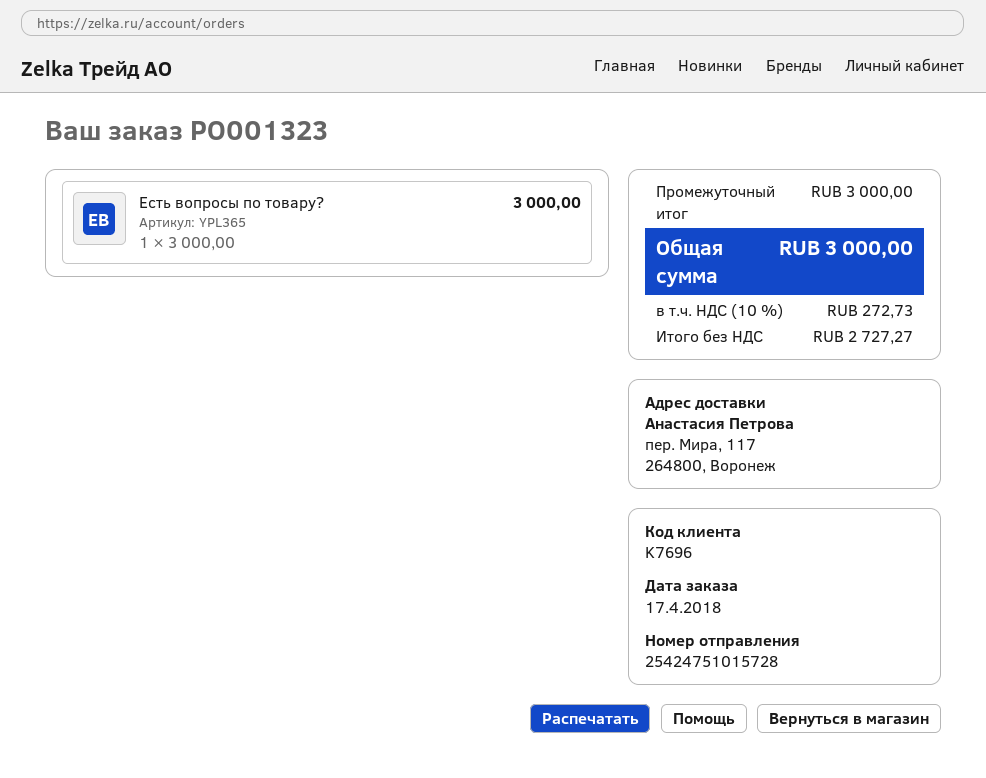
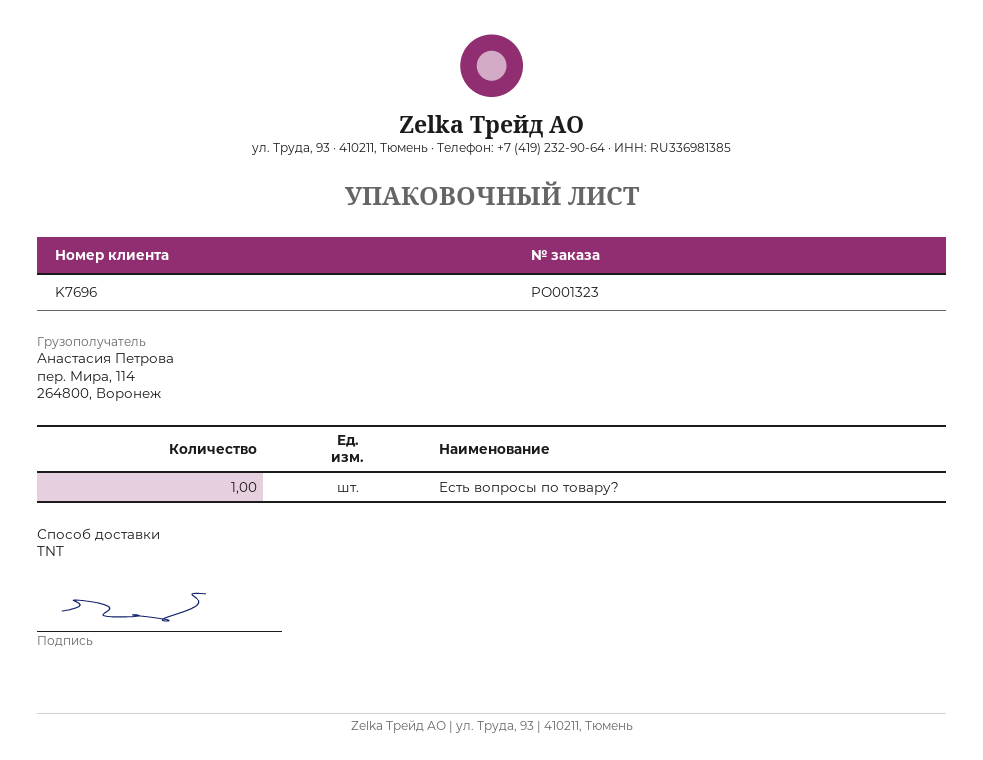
ship to: пер. Мира, 117, 264800, Воронеж -> пер. Мира, 114, 264800, Воронеж

